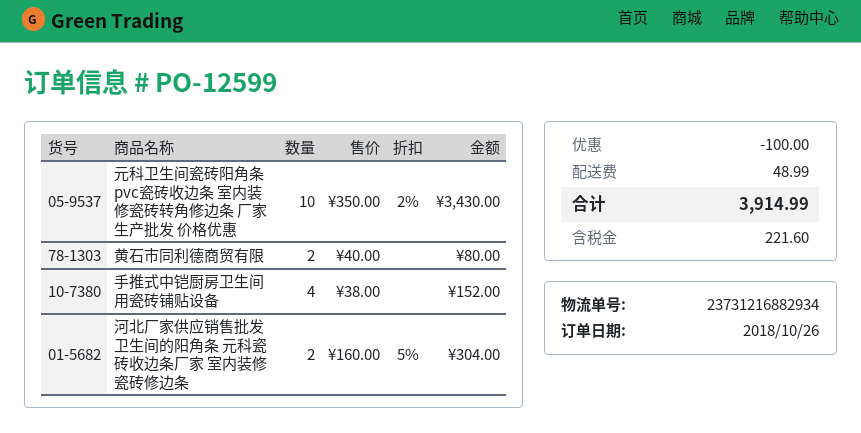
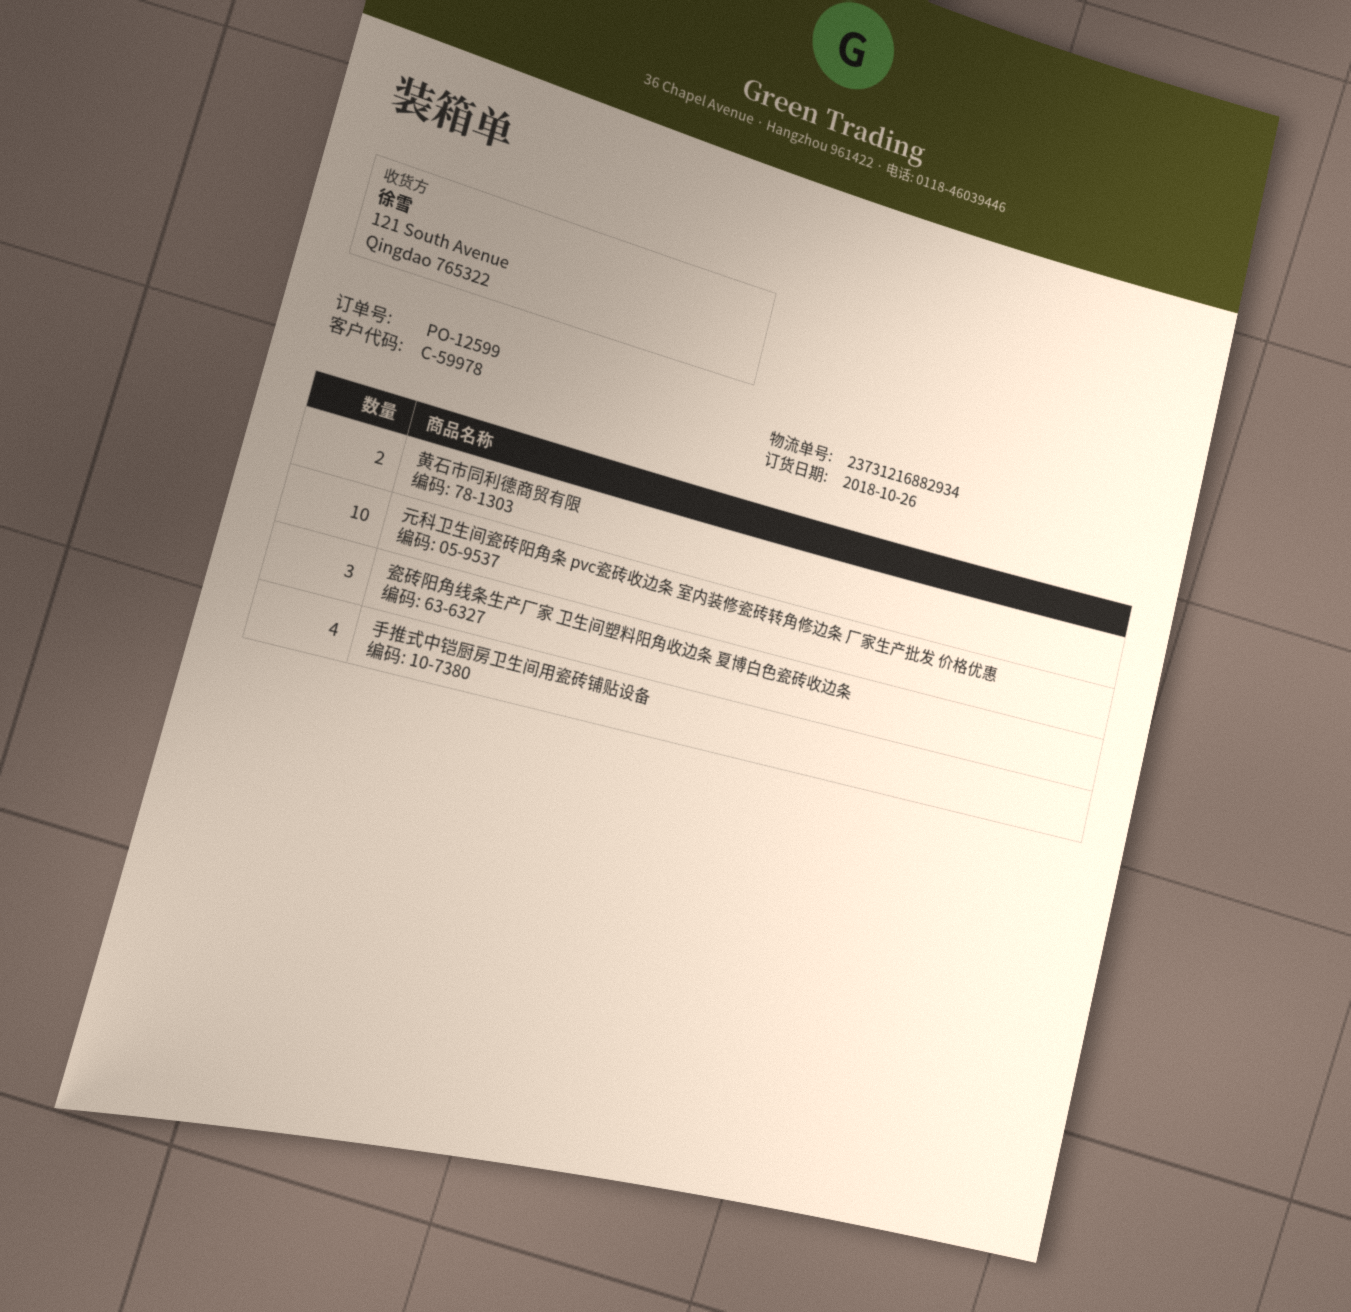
河北厂家供应销售批发卫生间的阳角条 元科瓷砖收边条厂家 室内装修瓷砖修边条: 2 -> none
瓷砖阳角线条生产厂家 卫生间塑料阳角收边条 夏博白色瓷砖收边条: none -> 3

